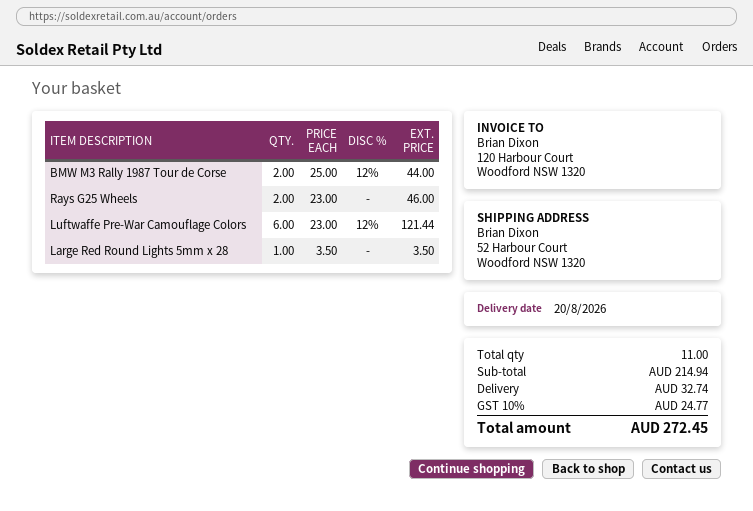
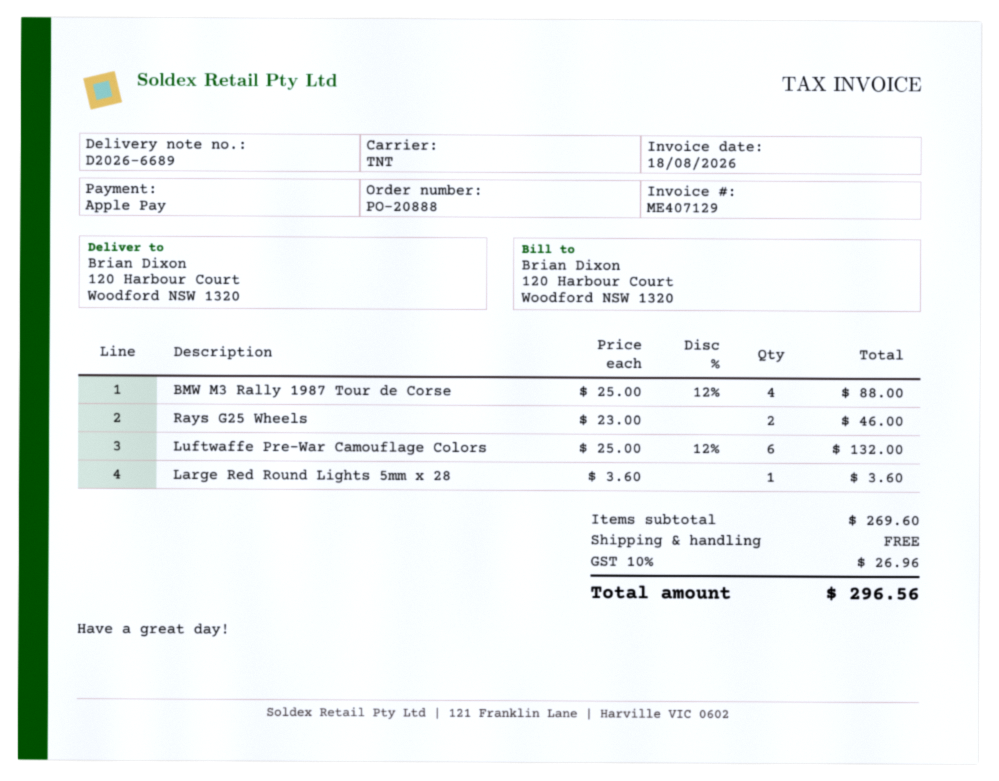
ship to: 52 Harbour Court, Woodford NSW 1320 -> 120 Harbour Court, Woodford NSW 1320
BMW M3 Rally 1987 Tour de Corse: 2 x 25.00 - 12% = 44.00 -> 4 x 25.00 - 12% = 88.00
Luftwaffe Pre-War Camouflage Colors: 6 x 23.00 - 12% = 121.44 -> 6 x 25.00 - 12% = 132.00
Large Red Round Lights 5mm x 28: 1 x 3.50 = 3.50 -> 1 x 3.60 = 3.60
subtotal: 214.94 -> 269.60
shipping: 32.74 -> 0.00
tax: 10% = 24.77 -> 10% = 26.96
total: 272.45 -> 296.56

